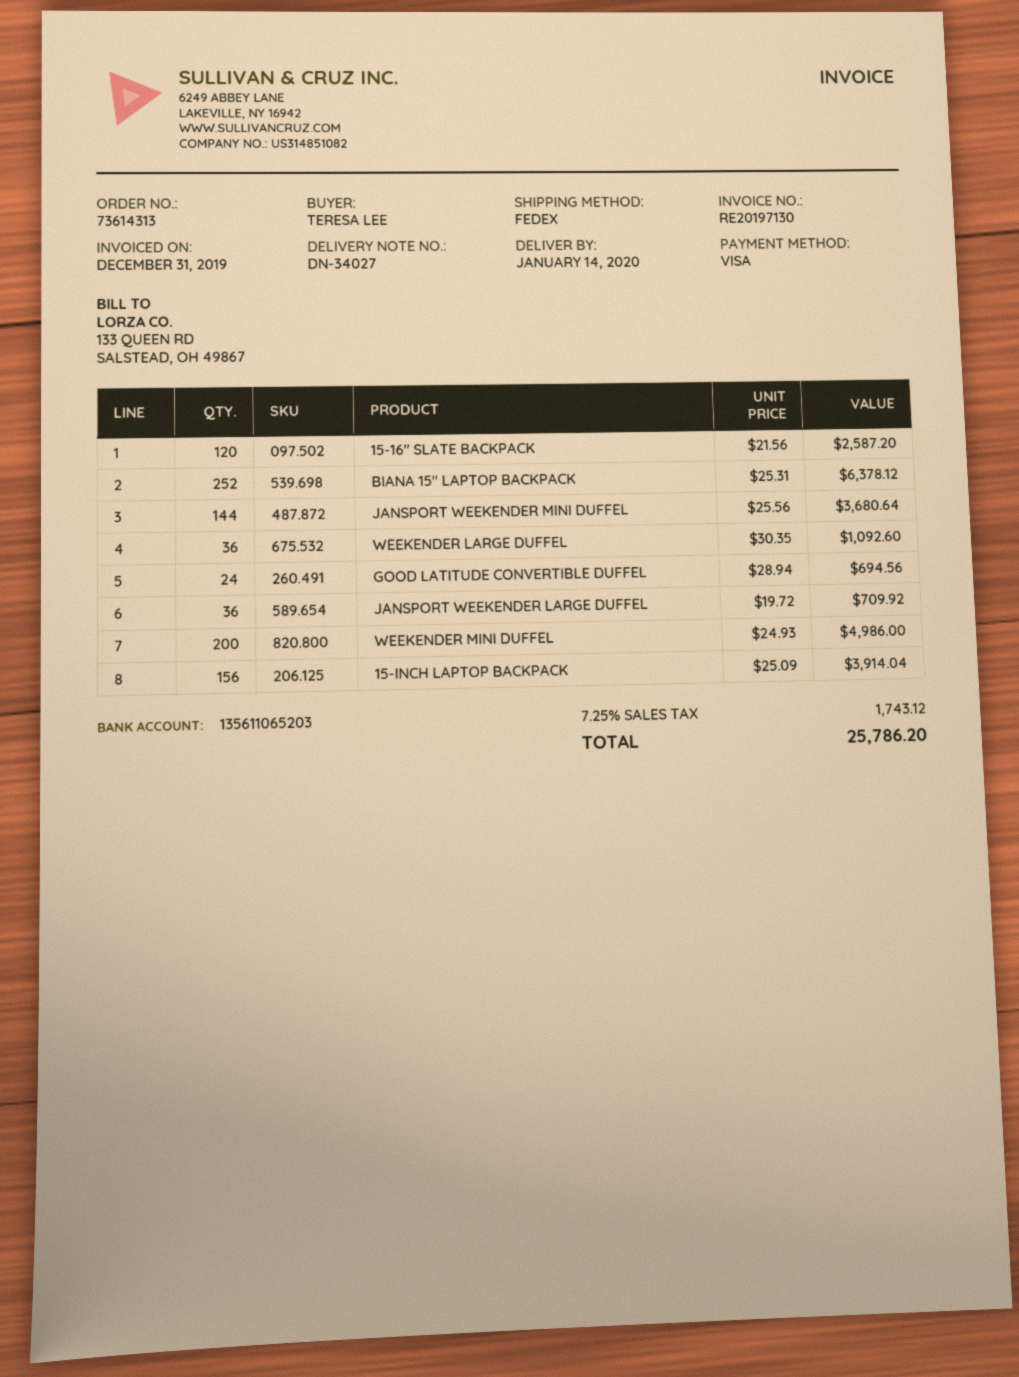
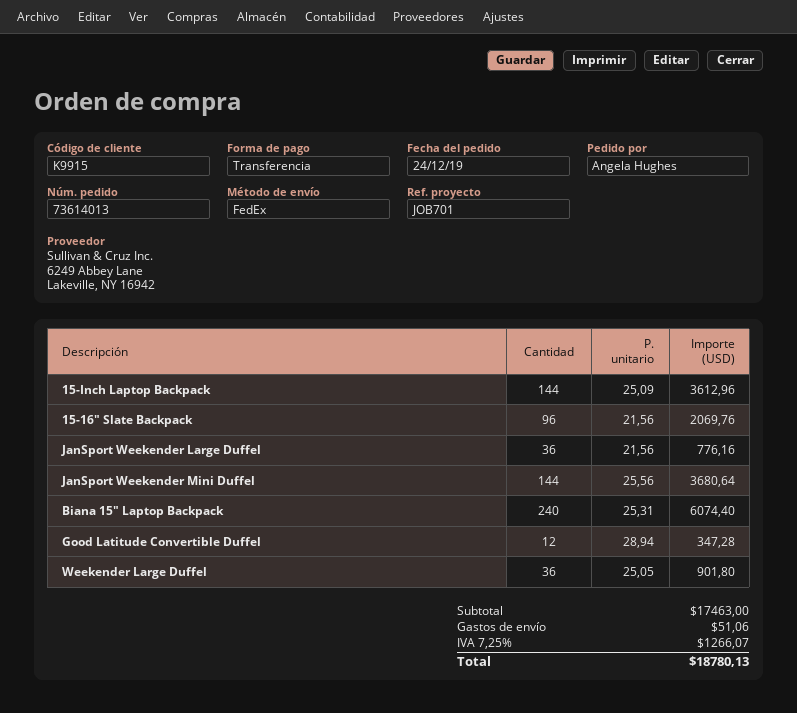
order number: 73614313 -> 73614013
ordered by: TERESA LEE -> Angela Hughes
payment method: Visa -> bank transfer
15-16" SLATE BACKPACK: 120 x 21.56 = 2587.20 -> 96 x 21.56 = 2069.76
BIANA 15" LAPTOP BACKPACK: 252 x 25.31 = 6378.12 -> 240 x 25.31 = 6074.40
WEEKENDER LARGE DUFFEL: 36 x 30.35 = 1092.60 -> 36 x 25.05 = 901.80
GOOD LATITUDE CONVERTIBLE DUFFEL: 24 x 28.94 = 694.56 -> 12 x 28.94 = 347.28
JANSPORT WEEKENDER LARGE DUFFEL: 36 x 19.72 = 709.92 -> 36 x 21.56 = 776.16
WEEKENDER MINI DUFFEL: 200 x 24.93 = 4986.00 -> none
15-INCH LAPTOP BACKPACK: 156 x 25.09 = 3914.04 -> 144 x 25.09 = 3612.96
shipping: none -> 51.06
tax: 7.25% = 1743.12 -> 7.25% = 1266.07
total: 25786.20 -> 18780.13

